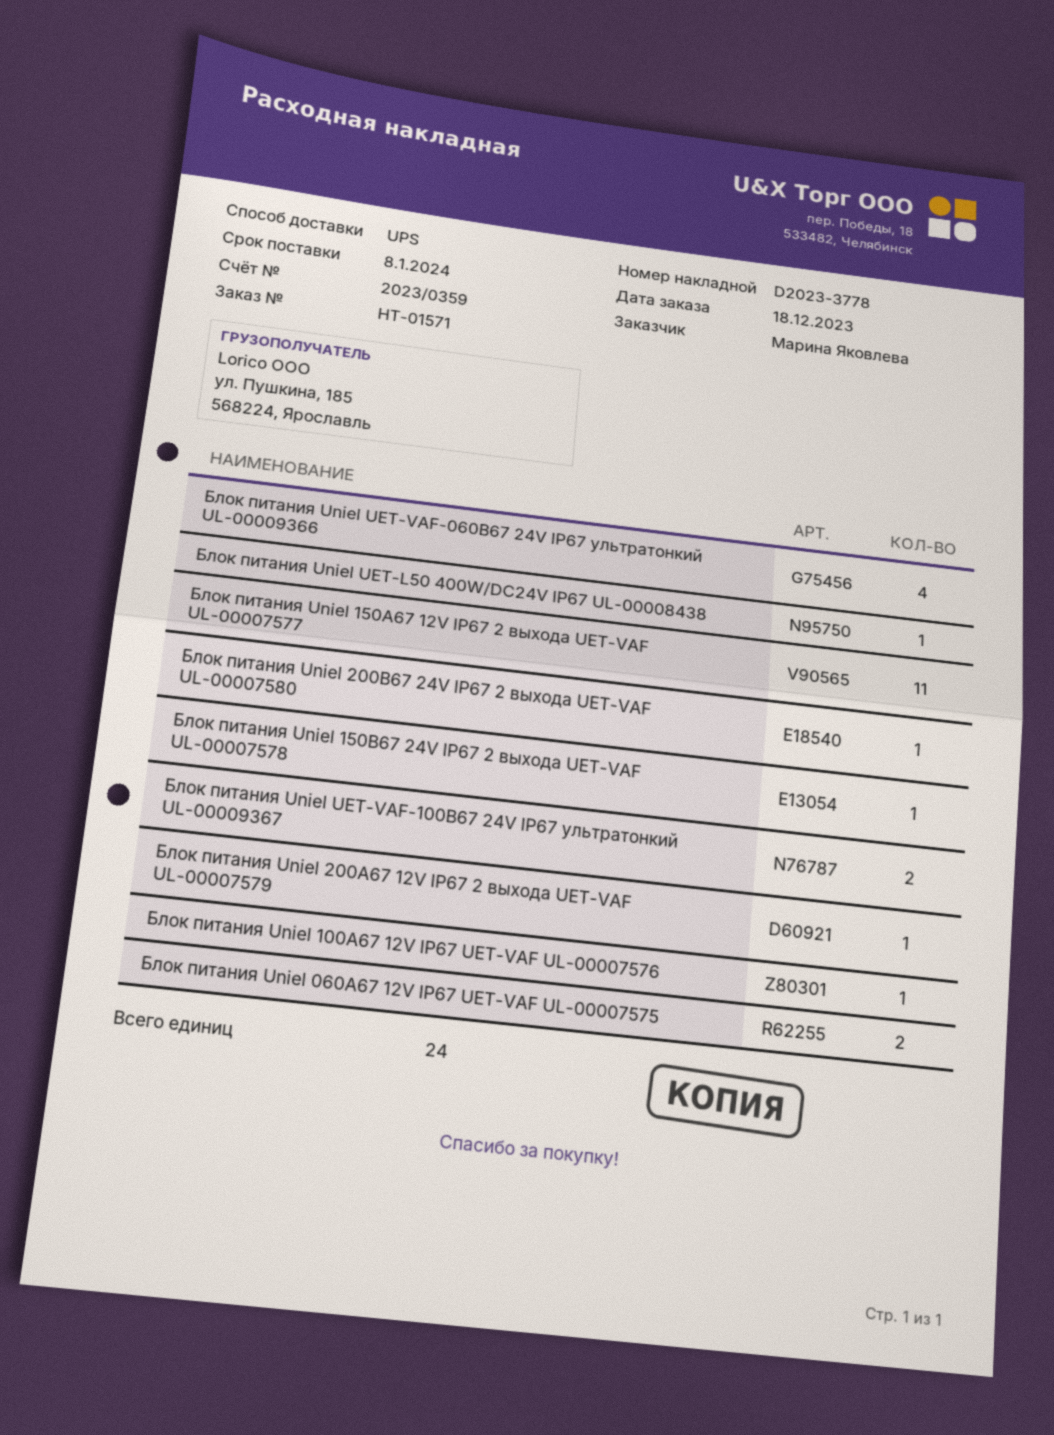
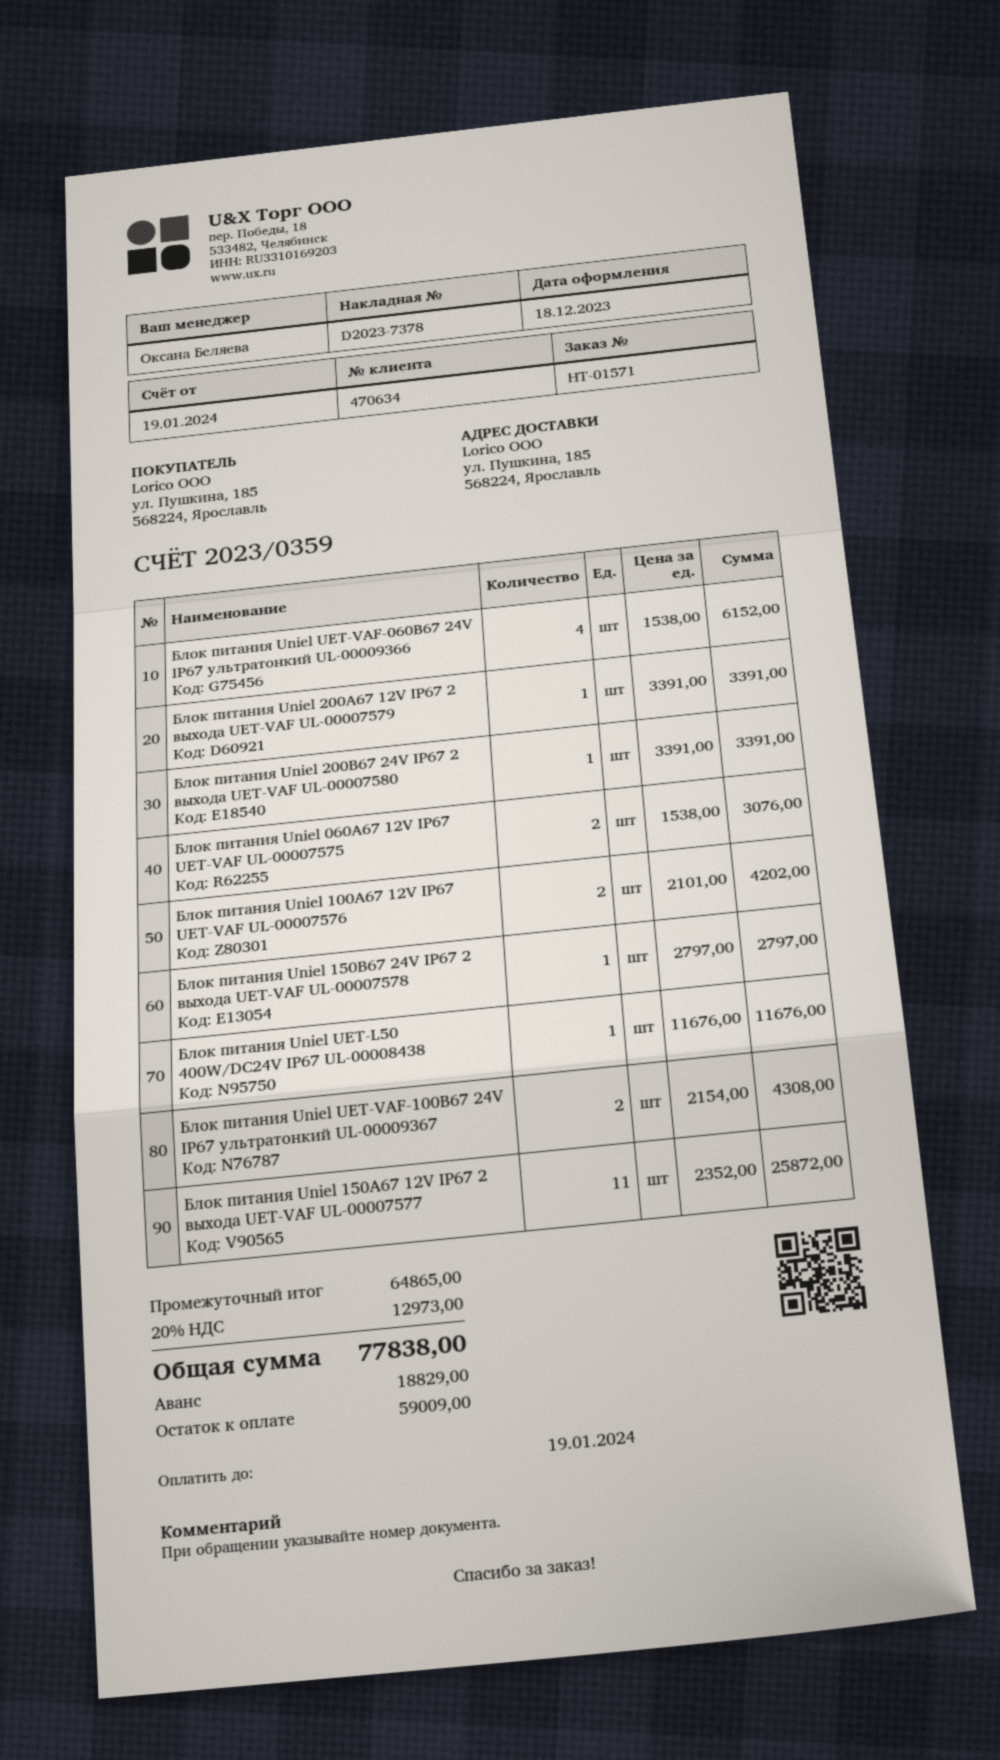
delivery note number: D2023-3778 -> D2023-7378
Блок питания Uniel 100A67 12V IP67 UET-VAF UL-00007576: 1 -> 2

